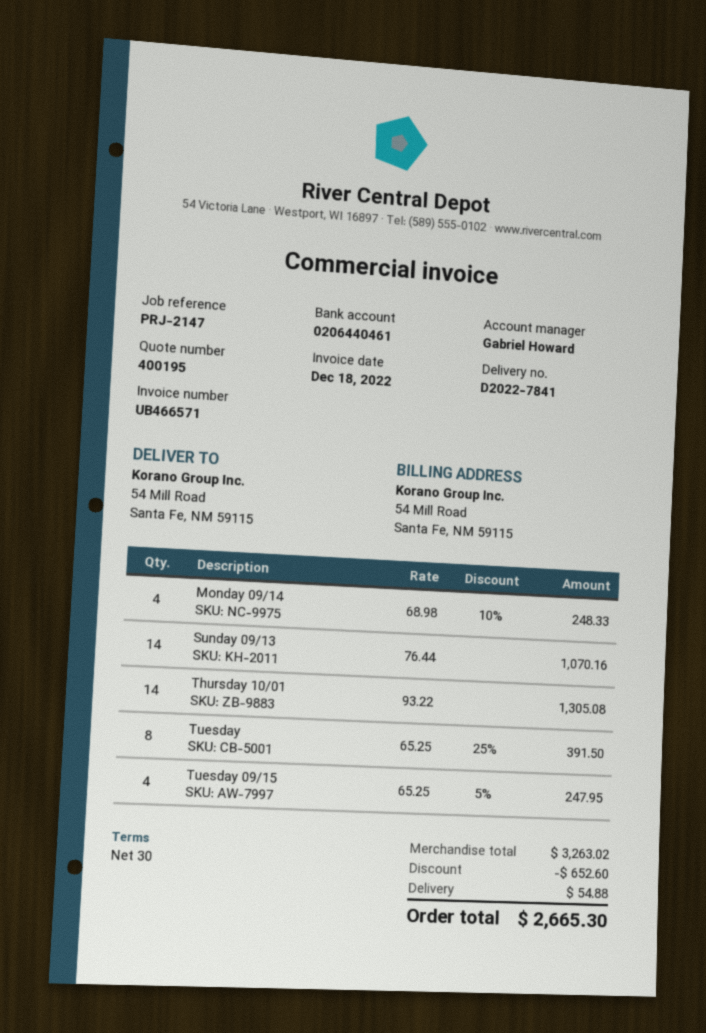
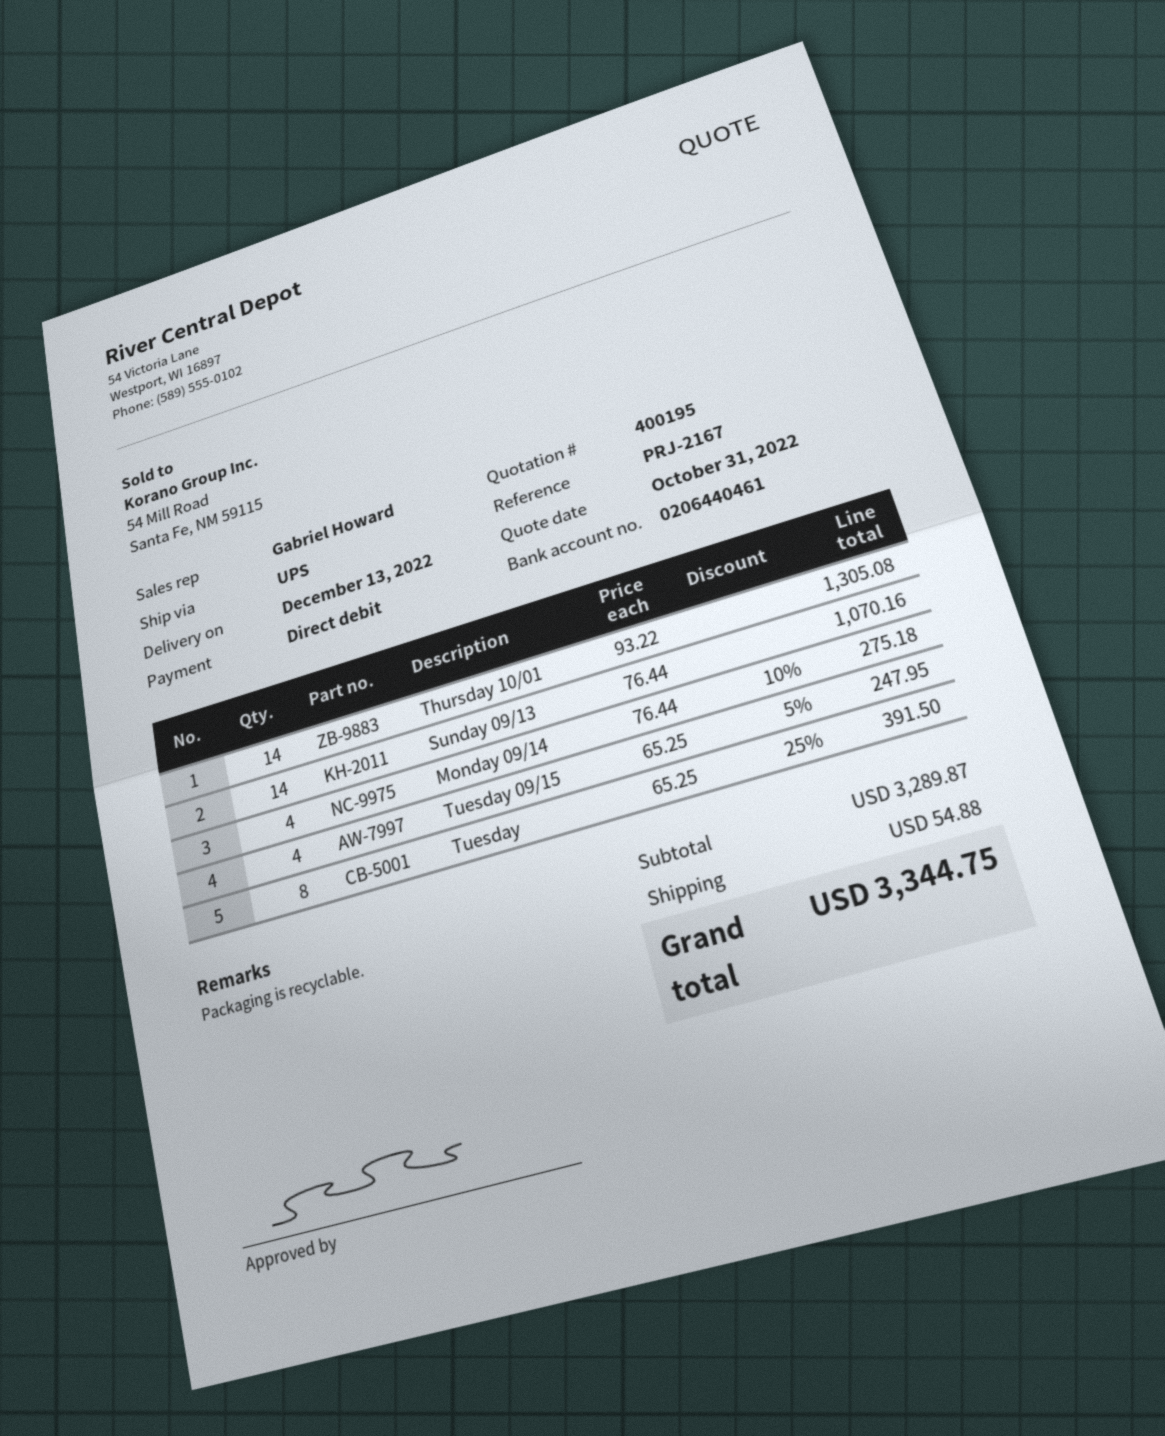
reference: PRJ-2147 -> PRJ-2167
Monday 09/14: 4 x 68.98 - 10% = 248.33 -> 4 x 76.44 - 10% = 275.18
subtotal: 3263.02 -> 3289.87
discount: 652.60 -> none
total: 2665.30 -> 3344.75

